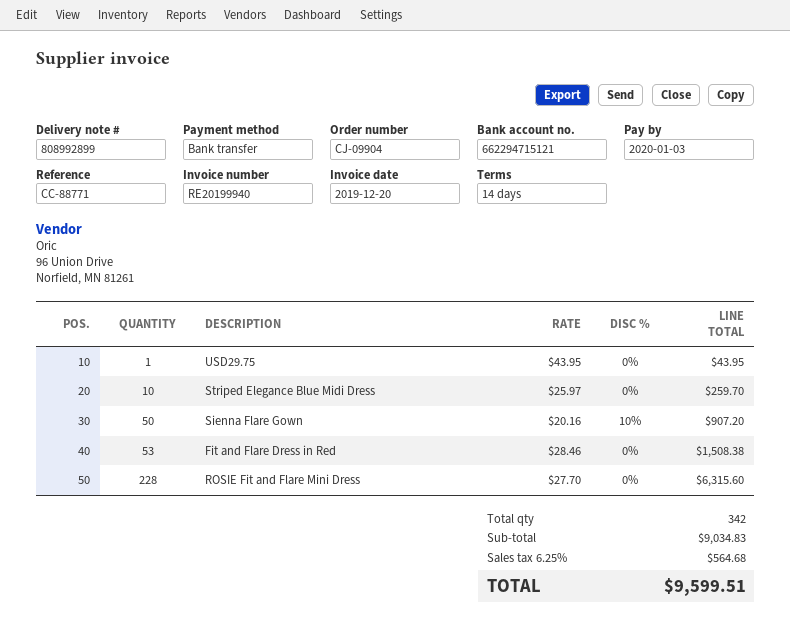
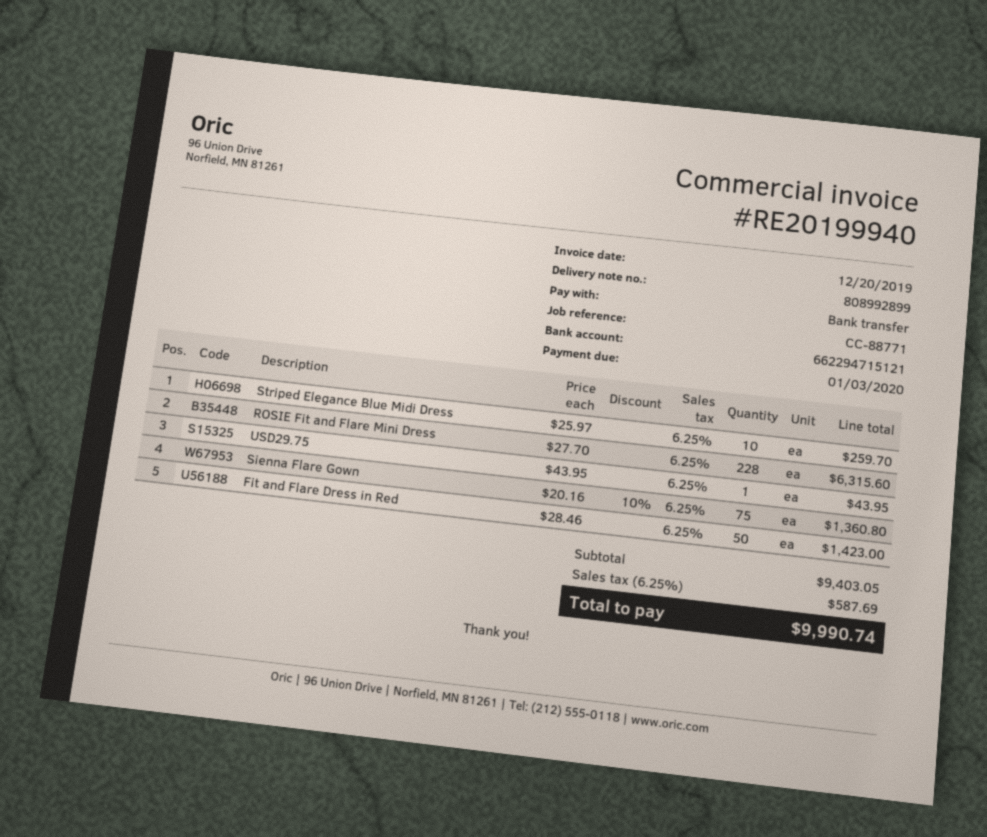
Sienna Flare Gown: 50 x 20.16 - 10% = 907.20 -> 75 x 20.16 - 10% = 1360.80
Fit and Flare Dress in Red: 53 x 28.46 = 1508.38 -> 50 x 28.46 = 1423.00
subtotal: 9034.83 -> 9403.05
tax: 6.25% = 564.68 -> 6.25% = 587.69
total: 9599.51 -> 9990.74

